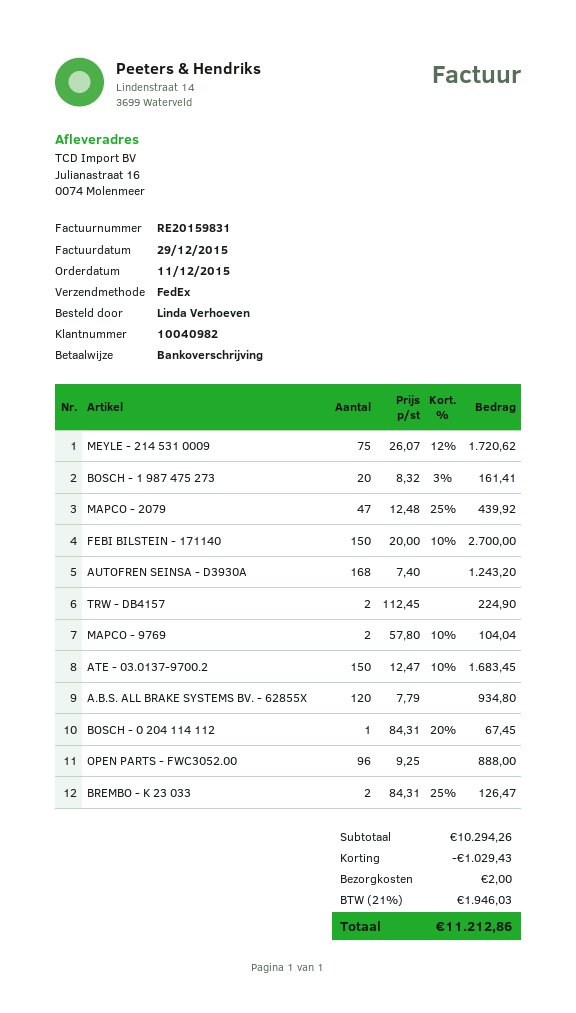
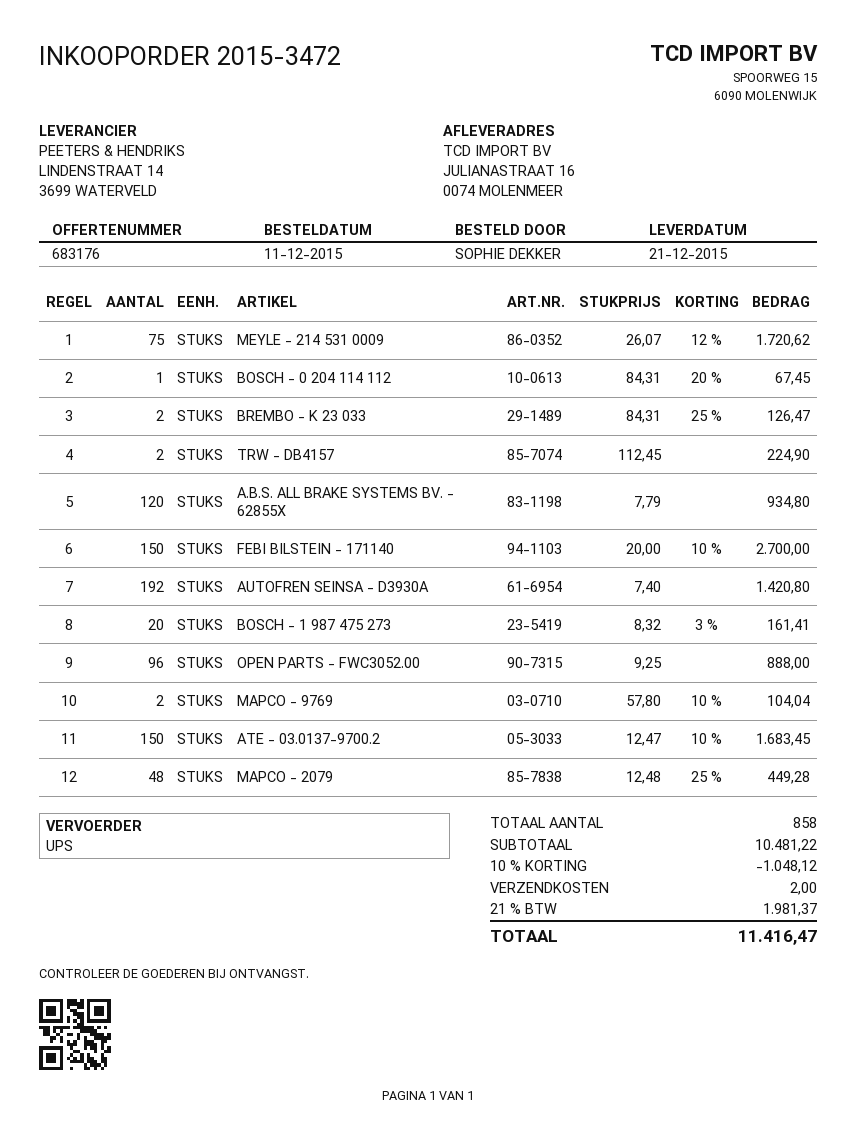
ordered by: Linda Verhoeven -> SOPHIE DEKKER
shipping method: FedEx -> UPS
MAPCO - 2079: 47 x 12.48 - 25% = 439.92 -> 48 x 12.48 - 25% = 449.28
AUTOFREN SEINSA - D3930A: 168 x 7.40 = 1243.20 -> 192 x 7.40 = 1420.80
subtotal: 10294.26 -> 10481.22
discount: 1029.43 -> 1048.12
tax: 21% = 1946.03 -> 21% = 1981.37
total: 11212.86 -> 11416.47

